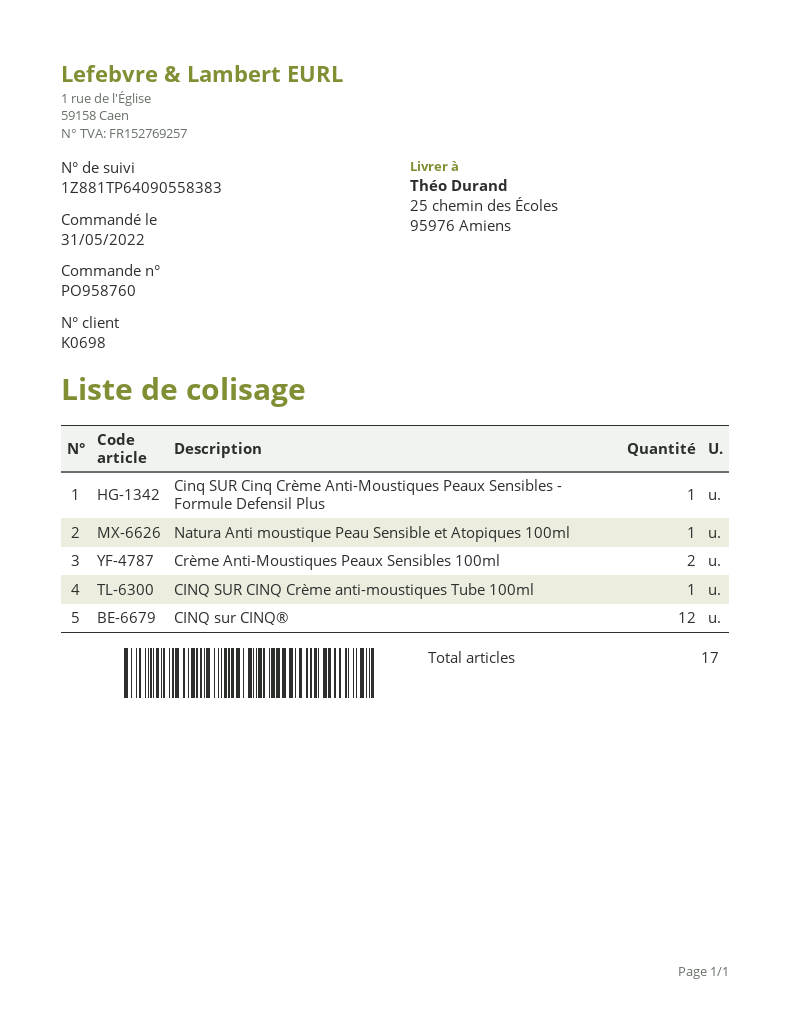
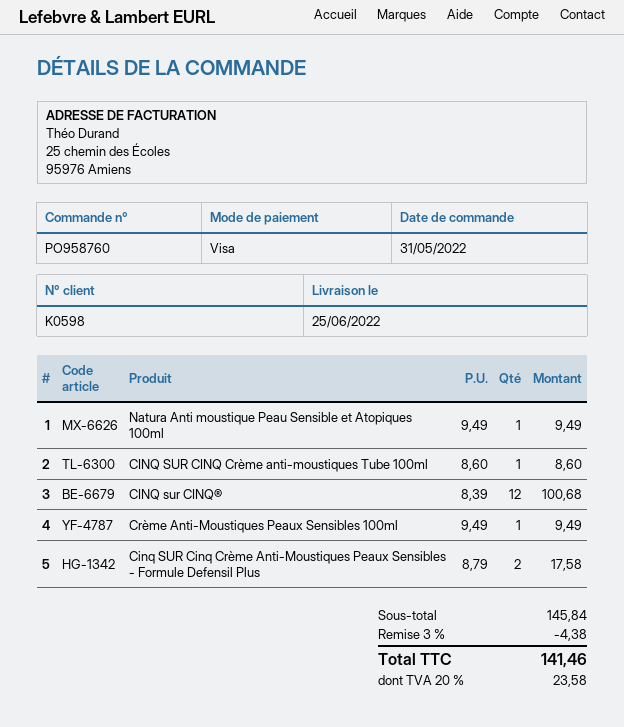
customer number: K0698 -> K0598
Cinq SUR Cinq Crème Anti-Moustiques Peaux Sensibles - Formule Defensil Plus: 1 -> 2
Crème Anti-Moustiques Peaux Sensibles 100ml: 2 -> 1

